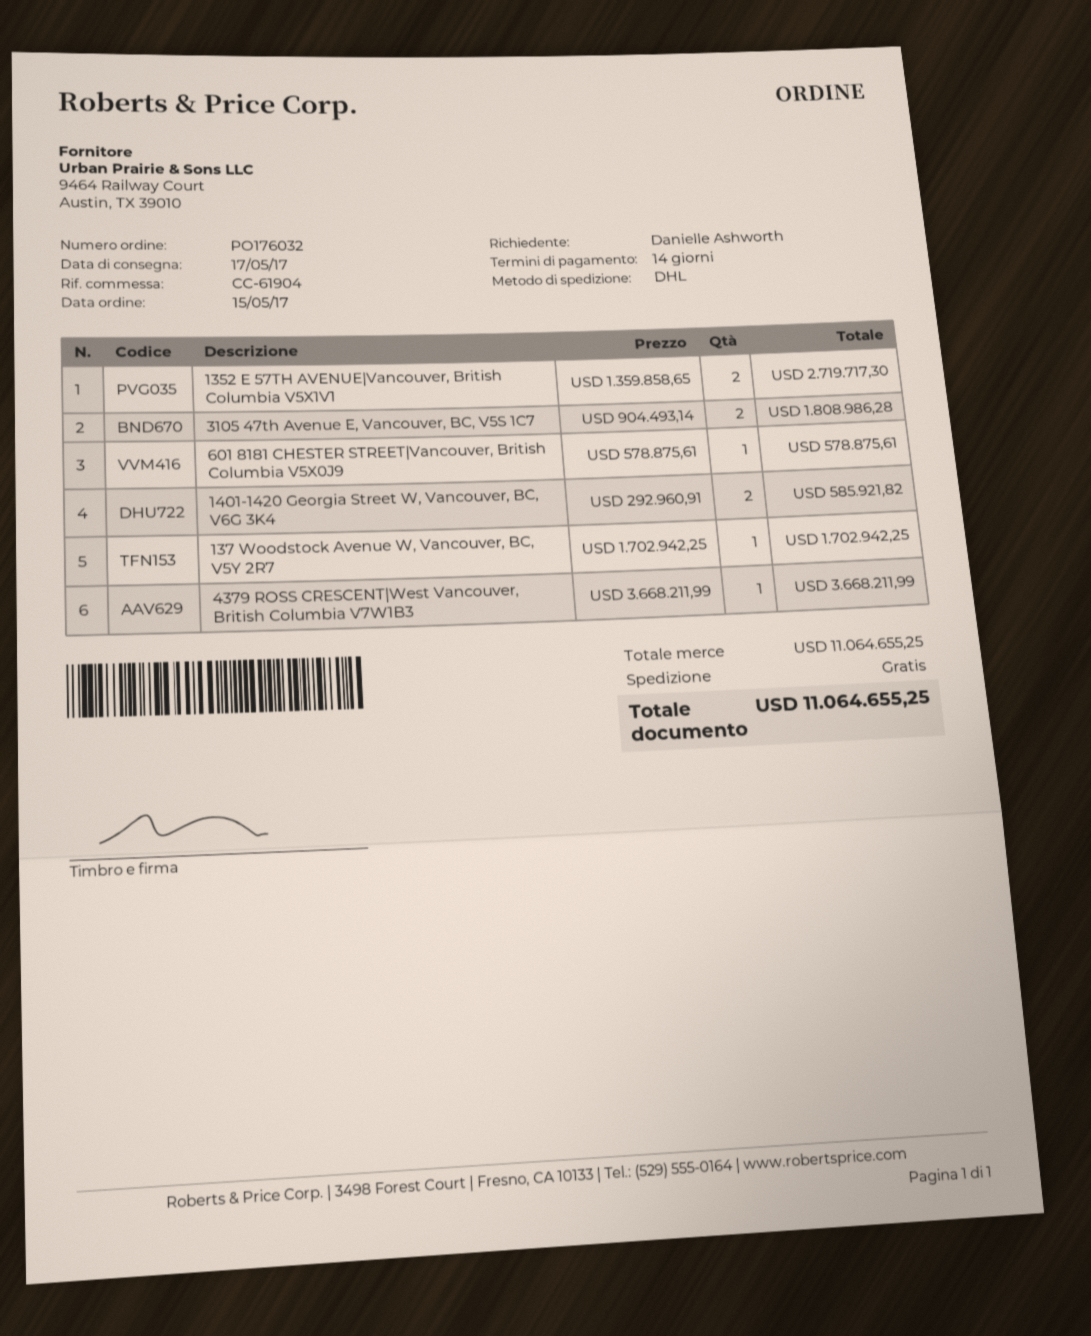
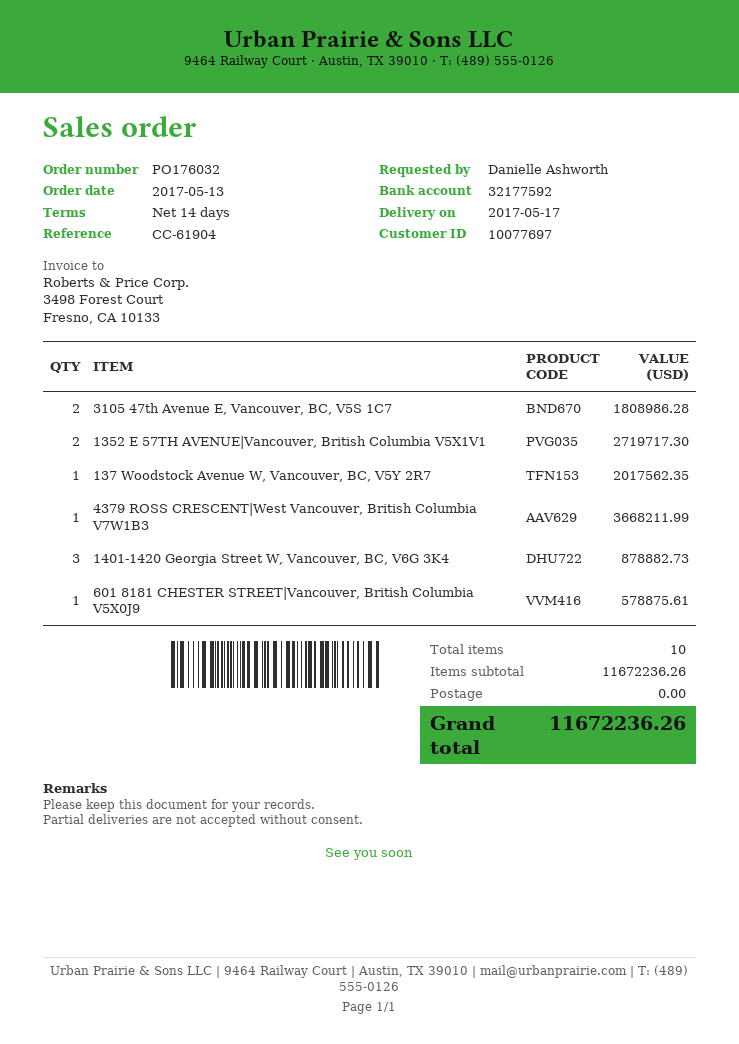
order date: 2017-05-15 -> 2017-05-13
1401-1420 Georgia Street W, Vancouver, BC, V6G 3K4: 2 for 585921.82 -> 3 for 878882.73
137 Woodstock Avenue W, Vancouver, BC, V5Y 2R7: 1 for 1702942.25 -> 1 for 2017562.35
subtotal: 11064655.25 -> 11672236.26
total: 11064655.25 -> 11672236.26

